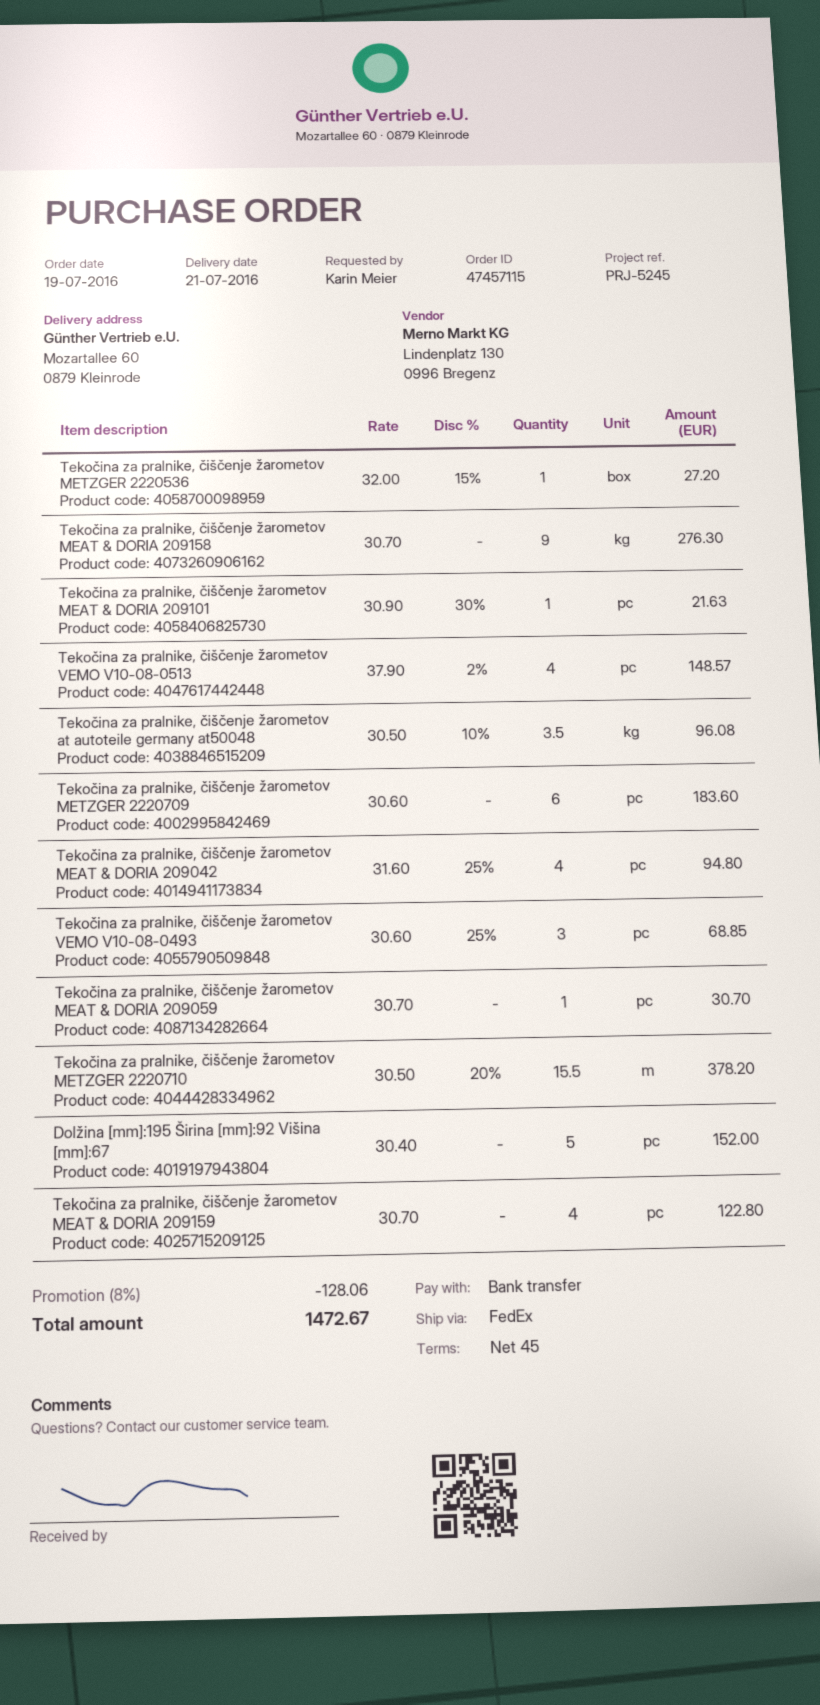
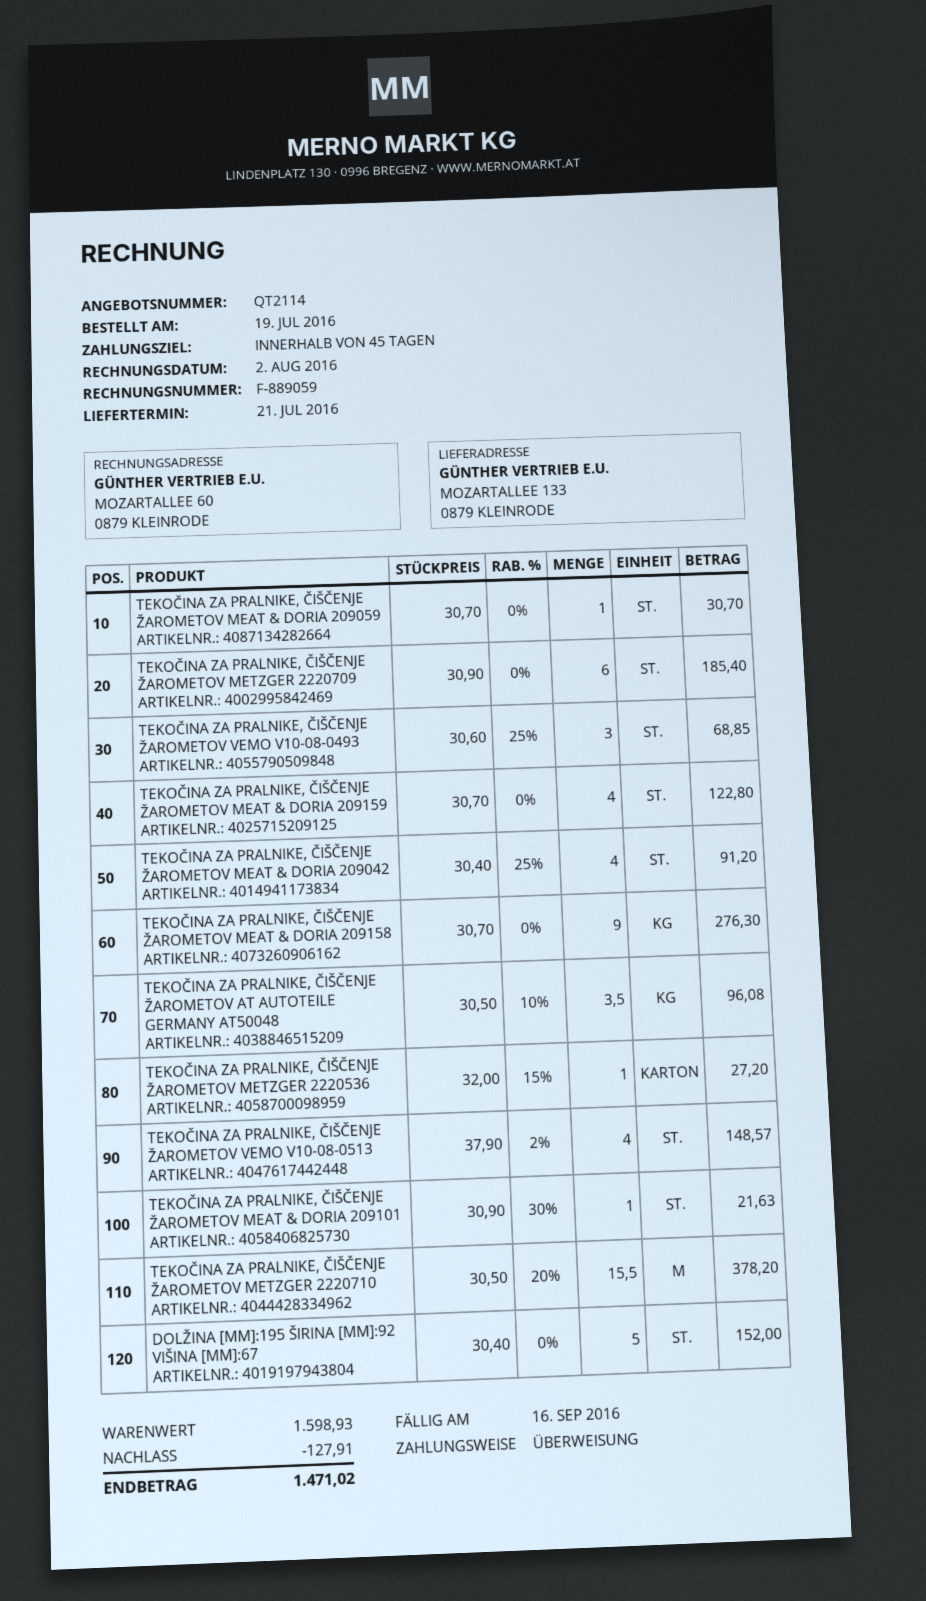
ship to: Mozartallee 60, 0879 Kleinrode -> MOZARTALLEE 133, 0879 KLEINRODE
Tekočina za pralnike, čiščenje žarometov METZGER 2220709: 6 x 30.60 = 183.60 -> 6 x 30.90 = 185.40
Tekočina za pralnike, čiščenje žarometov MEAT & DORIA 209042: 4 x 31.60 - 25% = 94.80 -> 4 x 30.40 - 25% = 91.20
discount: 128.06 -> 127.91
total: 1472.67 -> 1471.02

